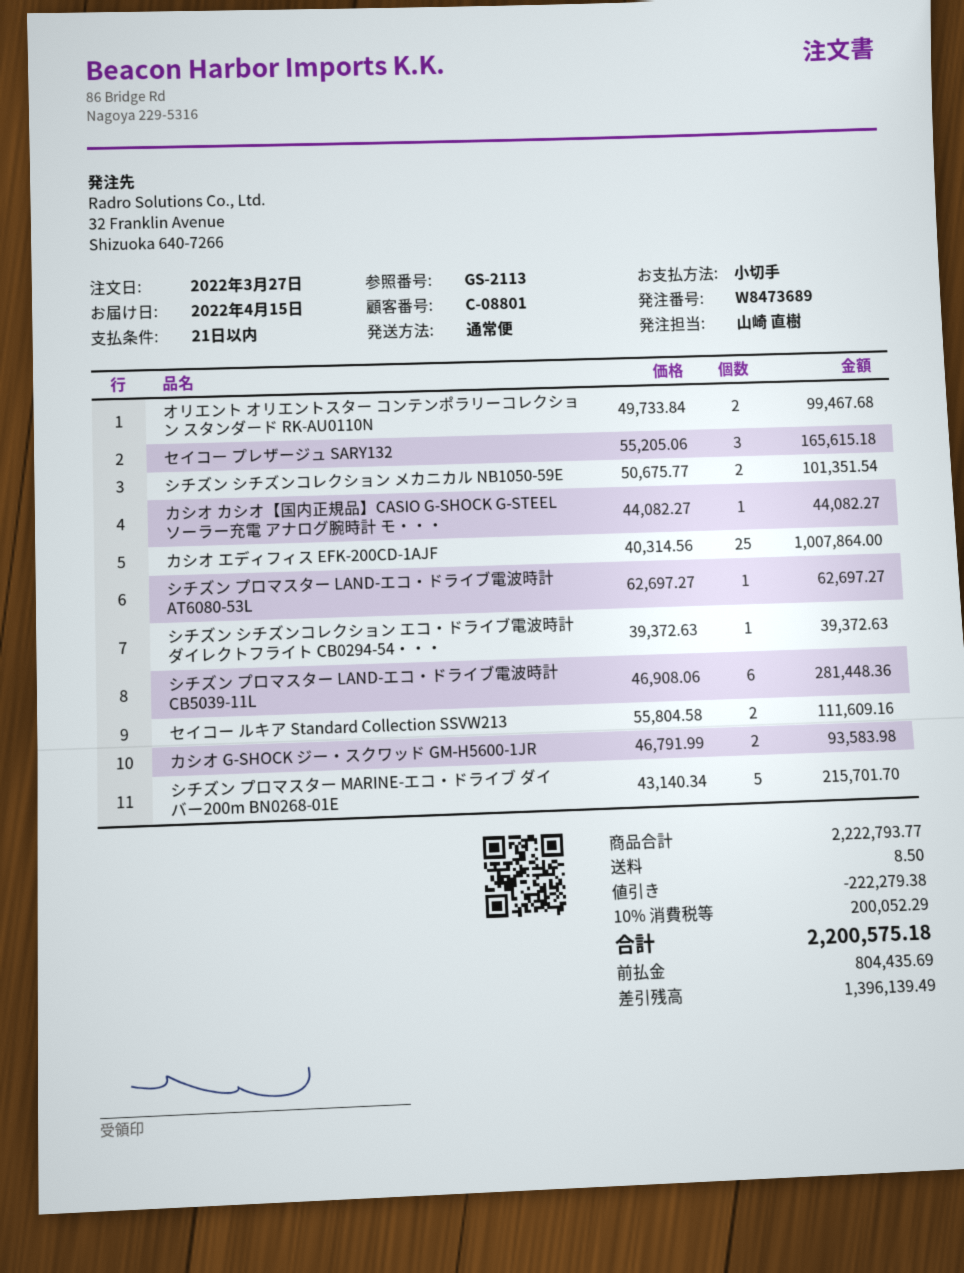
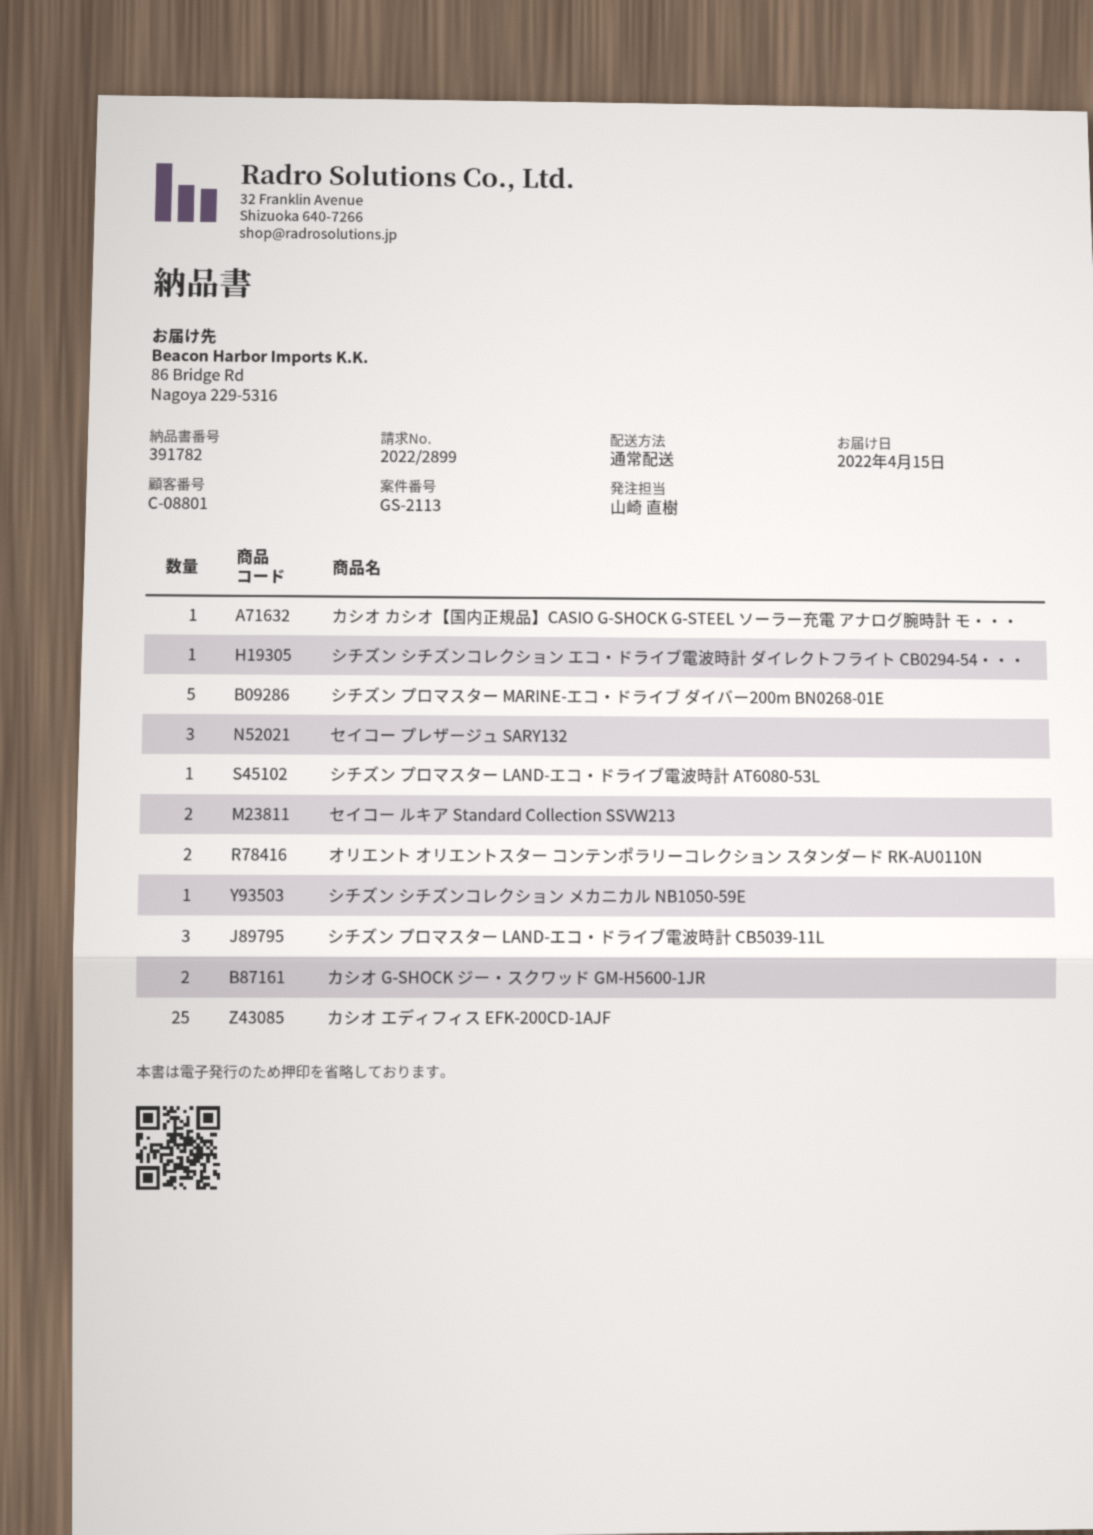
シチズン シチズンコレクション メカニカル NB1050-59E: 2 -> 1
シチズン プロマスター LAND-エコ・ドライブ電波時計 CB5039-11L: 6 -> 3

